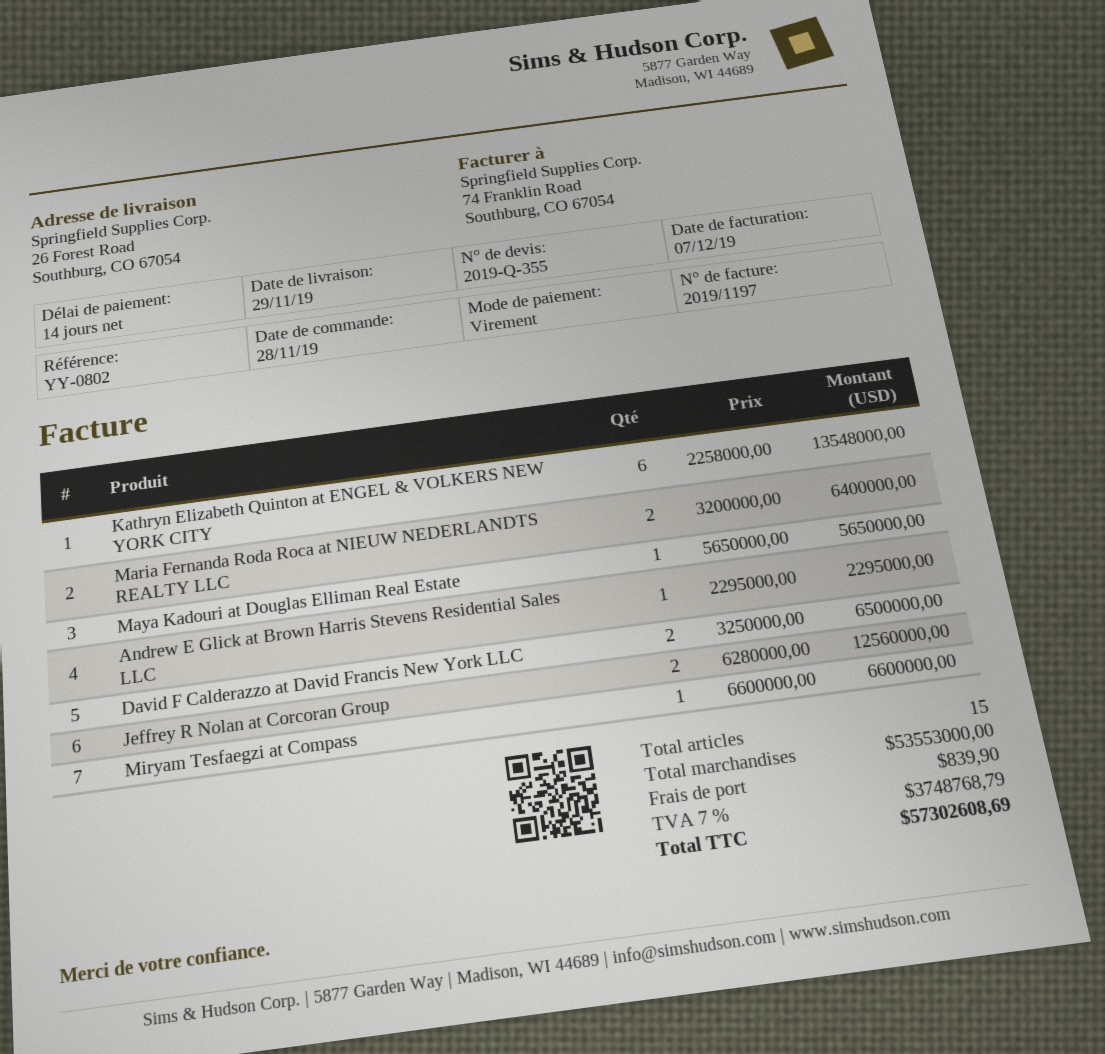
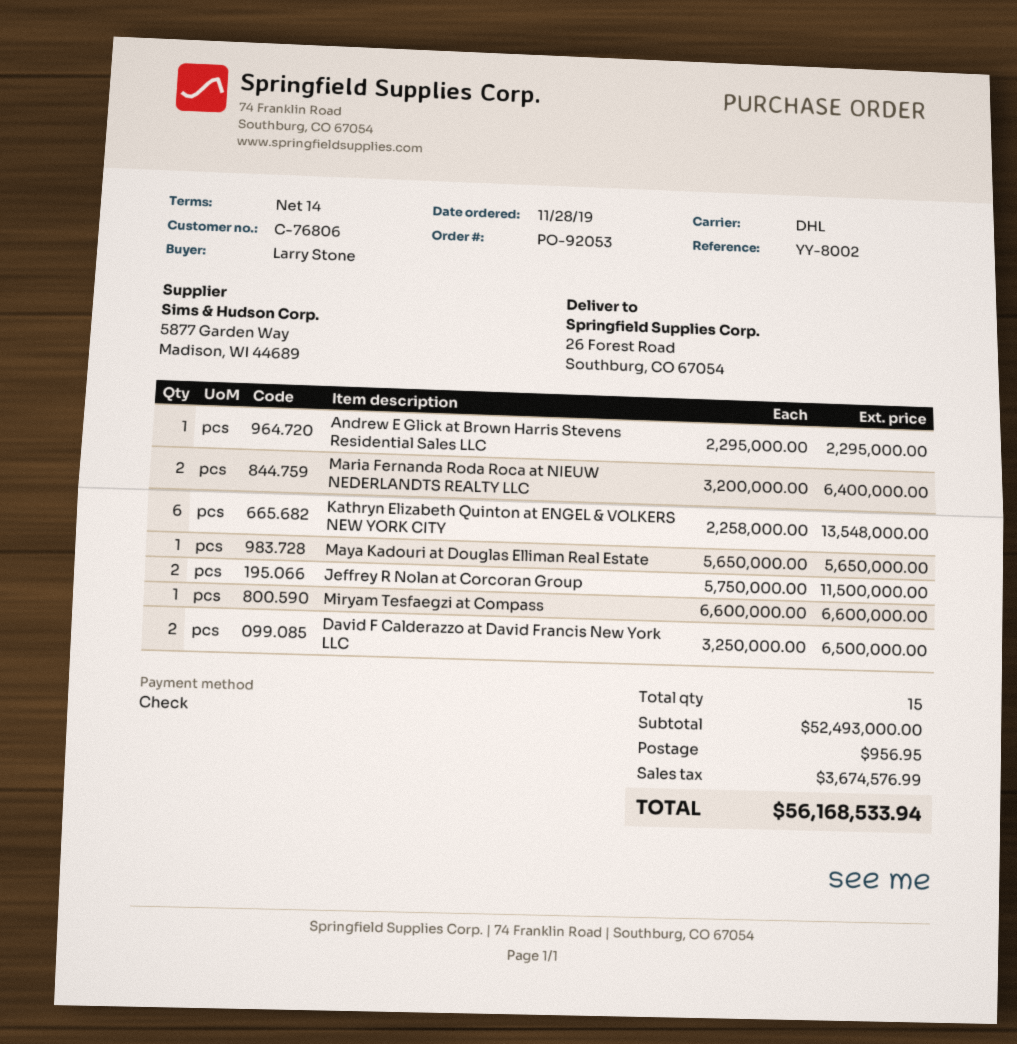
reference: YY-0802 -> YY-8002
payment method: bank transfer -> cheque
Jeffrey R Nolan at Corcoran Group: 2 x 6280000.00 = 12560000.00 -> 2 x 5750000.00 = 11500000.00
subtotal: 53553000.00 -> 52493000.00
shipping: 839.90 -> 956.95
tax: 3748768.79 -> 3674576.99
total: 57302608.69 -> 56168533.94

